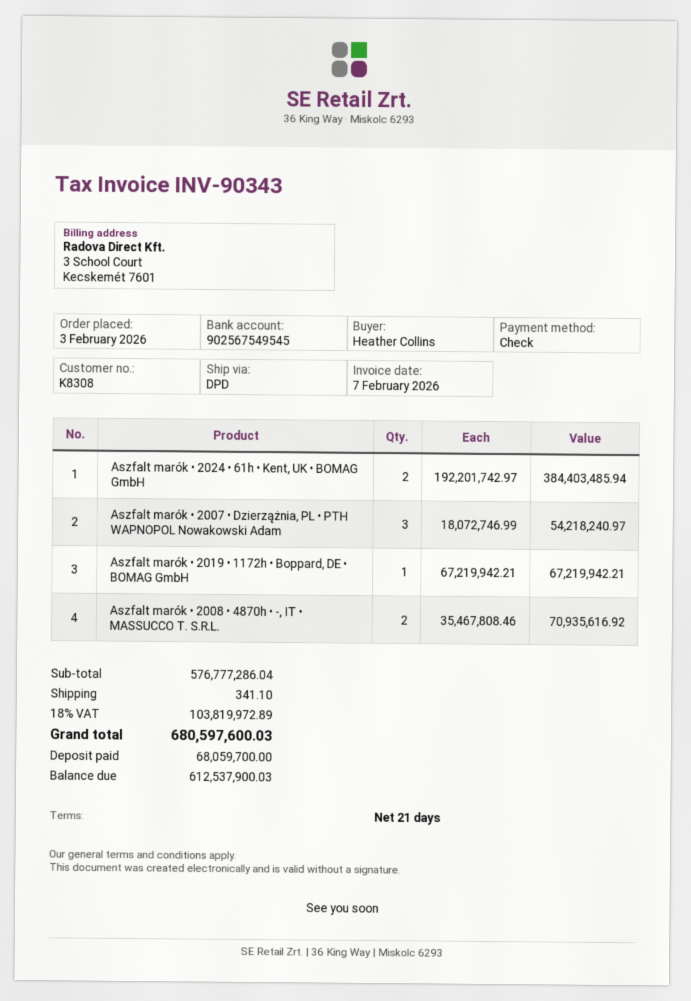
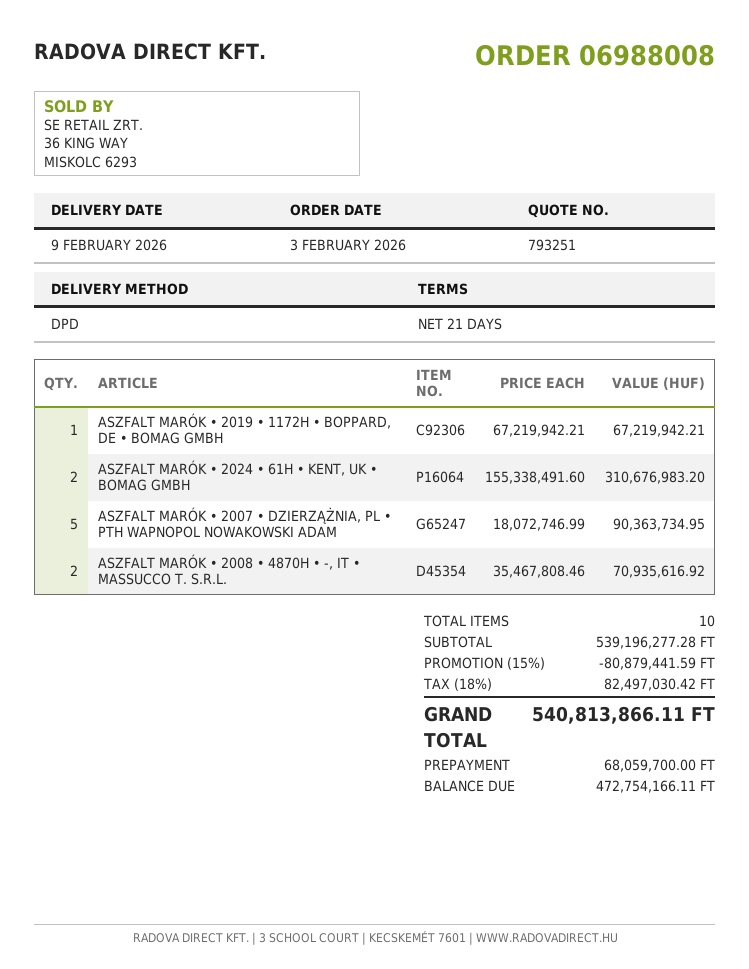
Aszfalt marók • 2024 • 61h • Kent, UK • BOMAG GmbH: 2 x 192201742.97 = 384403485.94 -> 2 x 155338491.60 = 310676983.20
Aszfalt marók • 2007 • Dzierzążnia, PL • PTH WAPNOPOL Nowakowski Adam: 3 x 18072746.99 = 54218240.97 -> 5 x 18072746.99 = 90363734.95
subtotal: 576777286.04 -> 539196277.28
discount: none -> 15% = 80879441.59
shipping: 341.10 -> none
tax: 18% = 103819972.89 -> 18% = 82497030.42
total: 680597600.03 -> 540813866.11
balance: 612537900.03 -> 472754166.11

